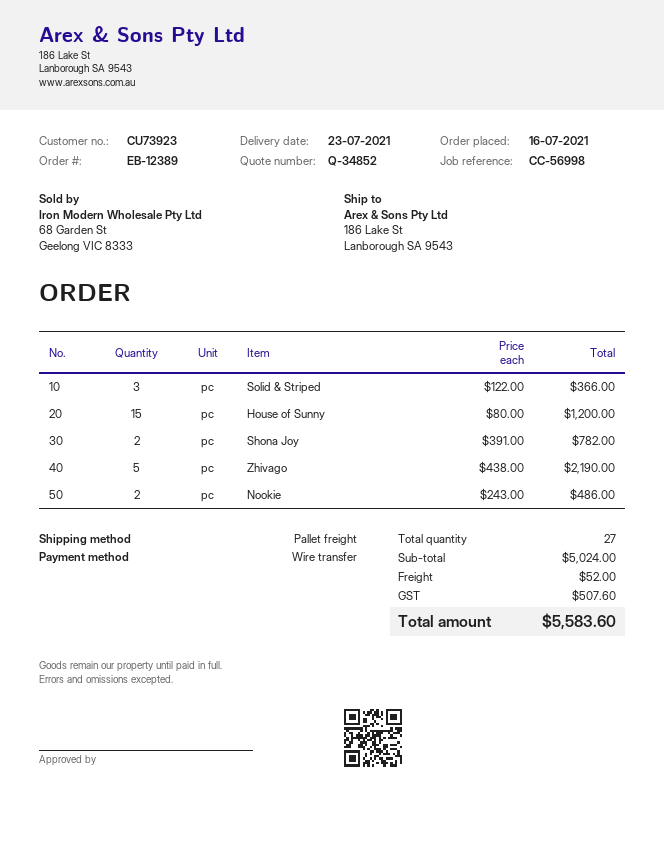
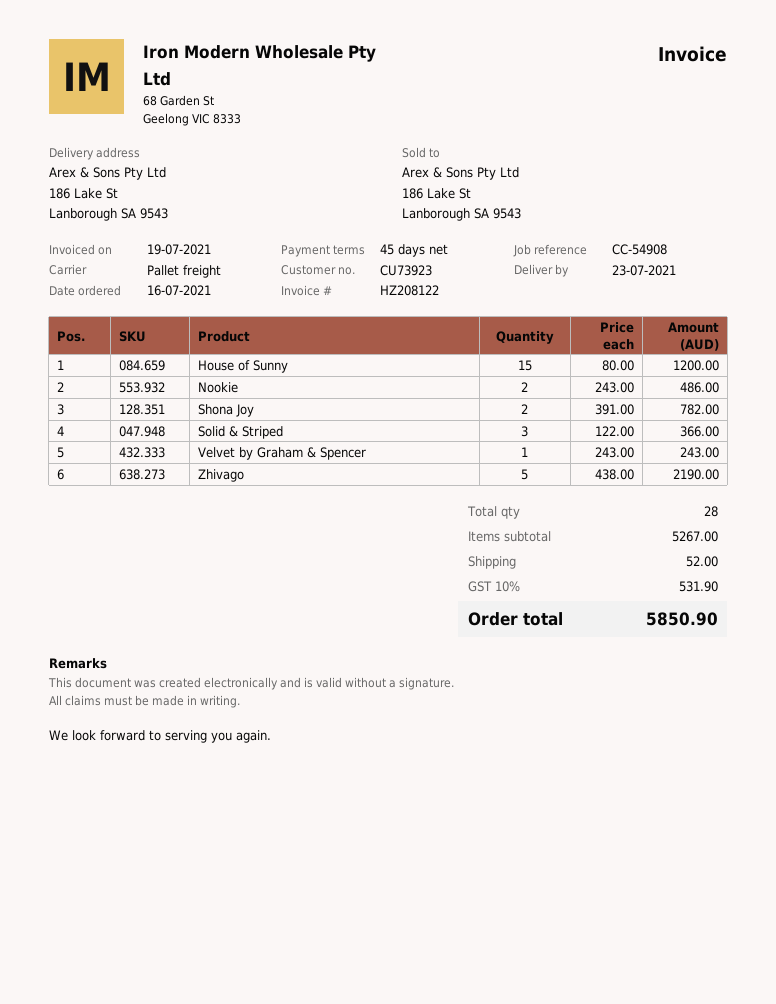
reference: CC-56998 -> CC-54908
Velvet by Graham & Spencer: none -> 1 x 243.00 = 243.00
total quantity: 27 -> 28
subtotal: 5024.00 -> 5267.00
tax: 507.60 -> 531.90
total: 5583.60 -> 5850.90

